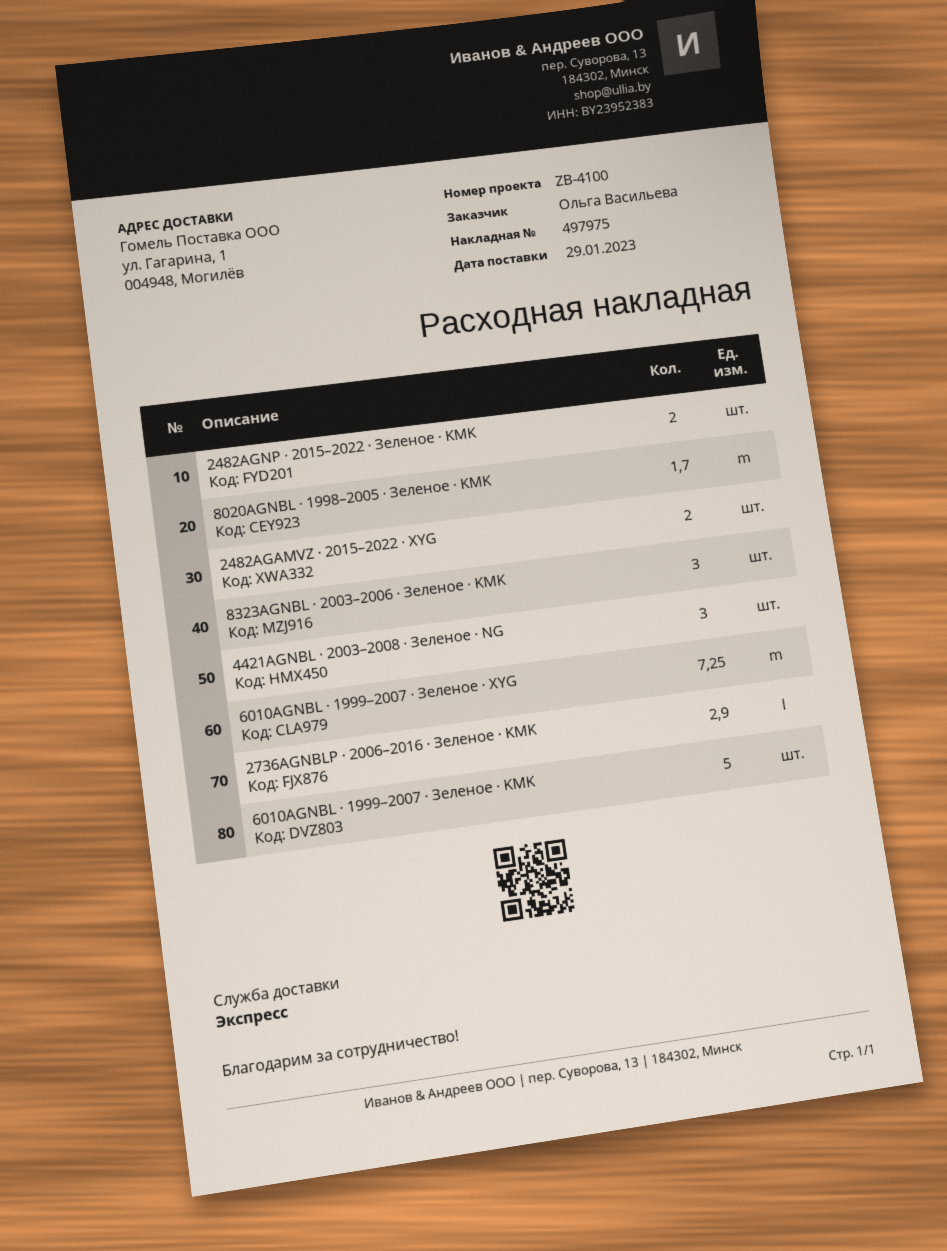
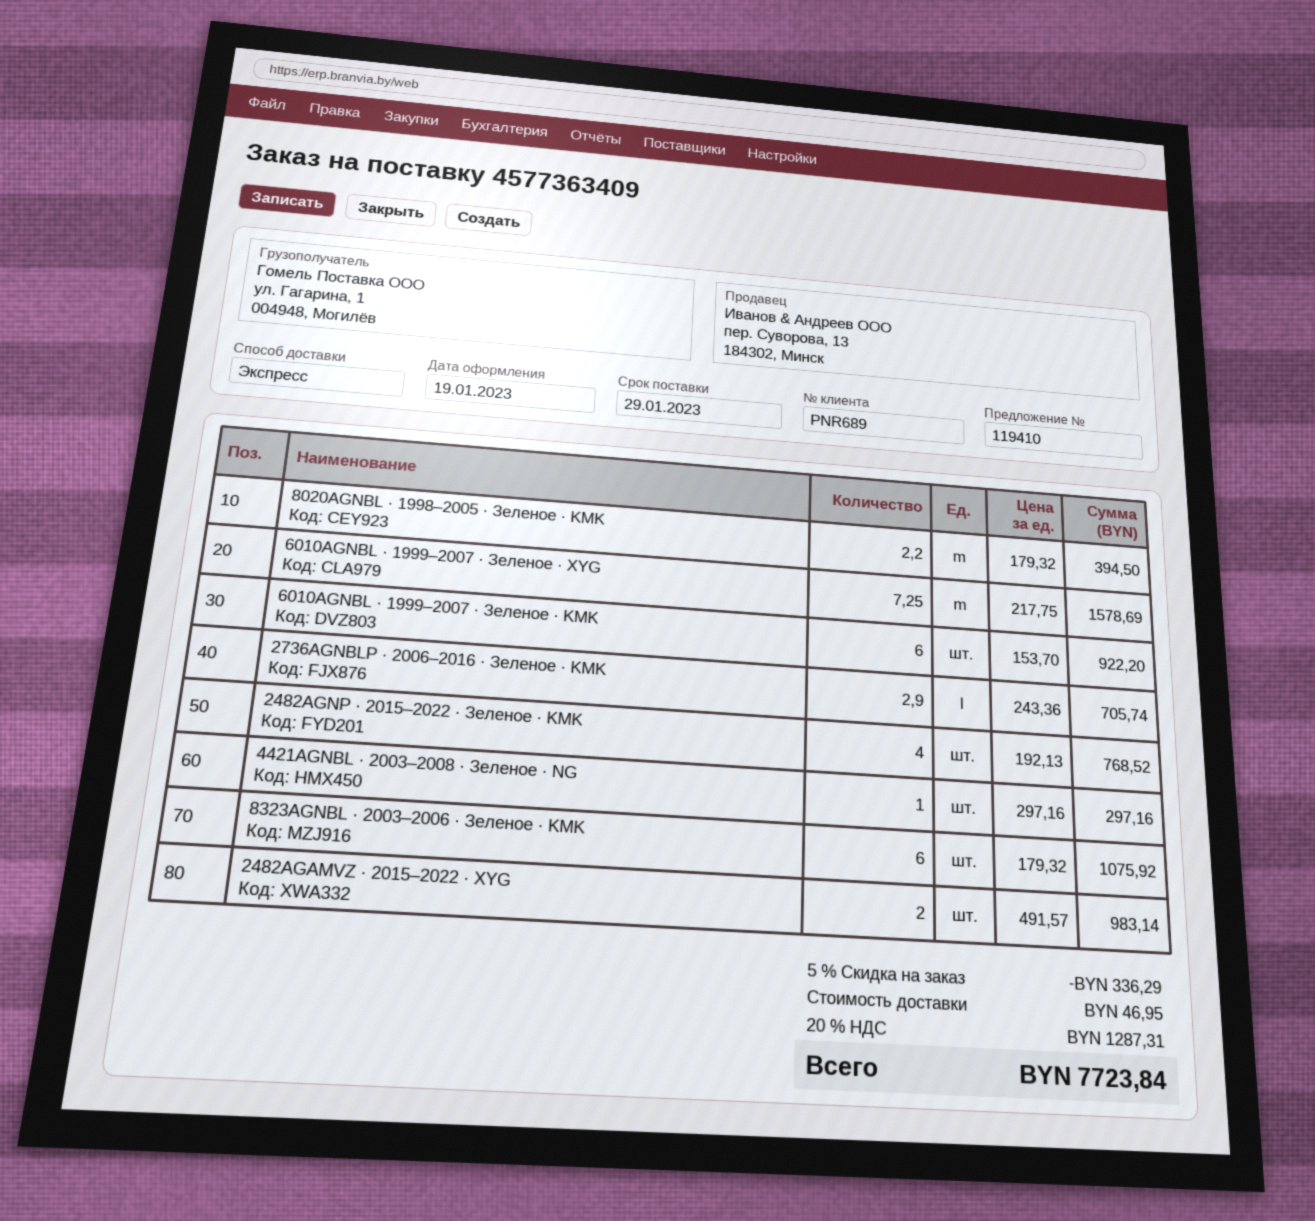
2482AGNP · 2015–2022 · Зеленое · KMK: 2 -> 4
8020AGNBL · 1998–2005 · Зеленое · KMK: 1.7 -> 2.2
8323AGNBL · 2003–2006 · Зеленое · KMK: 3 -> 6
4421AGNBL · 2003–2008 · Зеленое · NG: 3 -> 1
6010AGNBL · 1999–2007 · Зеленое · KMK: 5 -> 6

